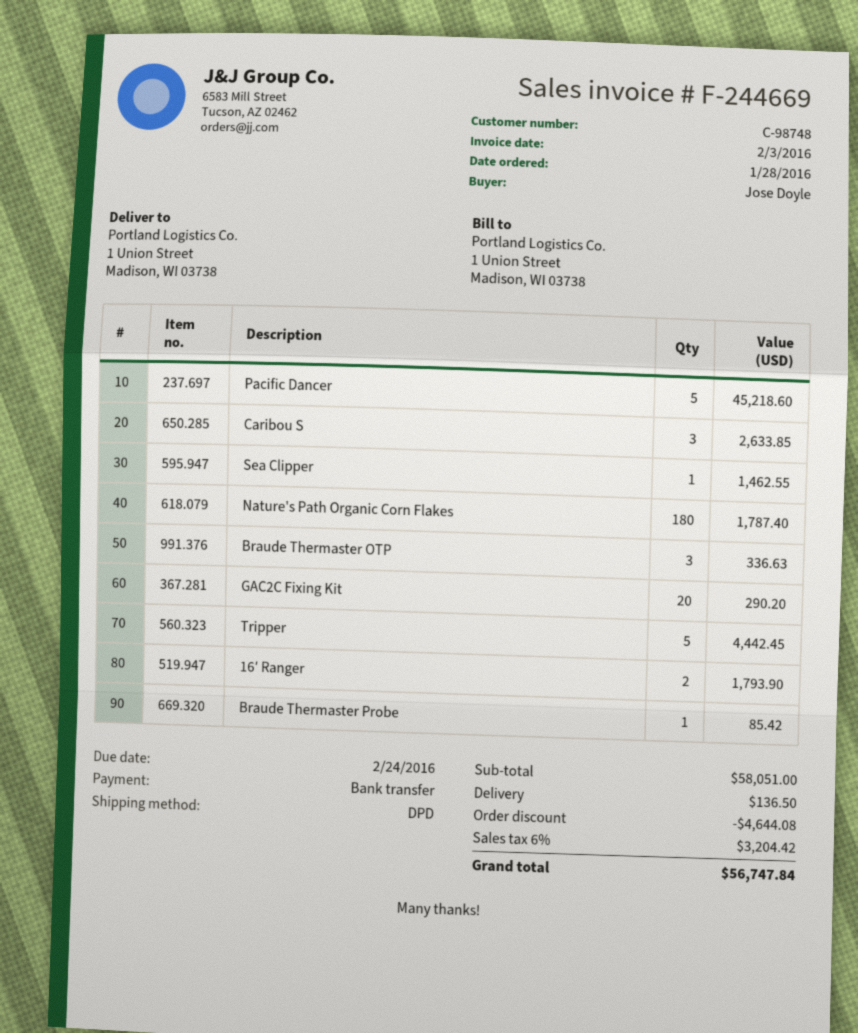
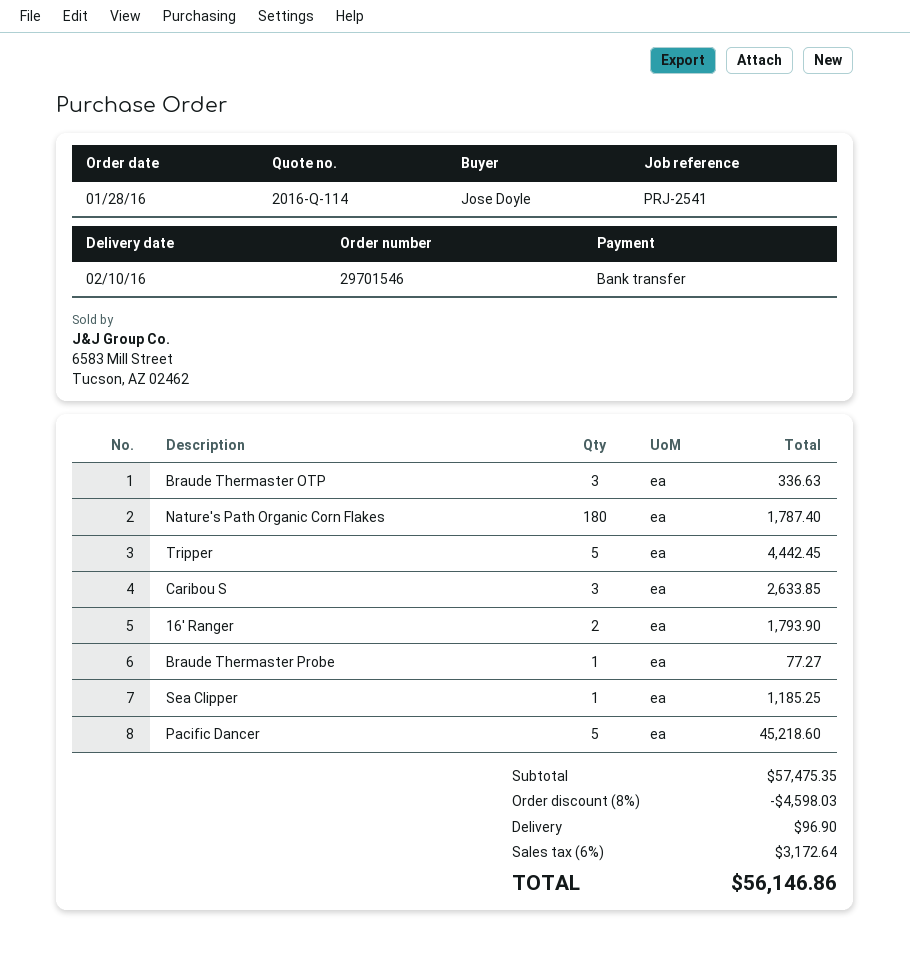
Sea Clipper: 1 for 1462.55 -> 1 for 1185.25
GAC2C Fixing Kit: 20 for 290.20 -> none
Braude Thermaster Probe: 1 for 85.42 -> 1 for 77.27
subtotal: 58051.00 -> 57475.35
discount: 4644.08 -> 4598.03
shipping: 136.50 -> 96.90
tax: 6% = 3204.42 -> 6% = 3172.64
total: 56747.84 -> 56146.86

